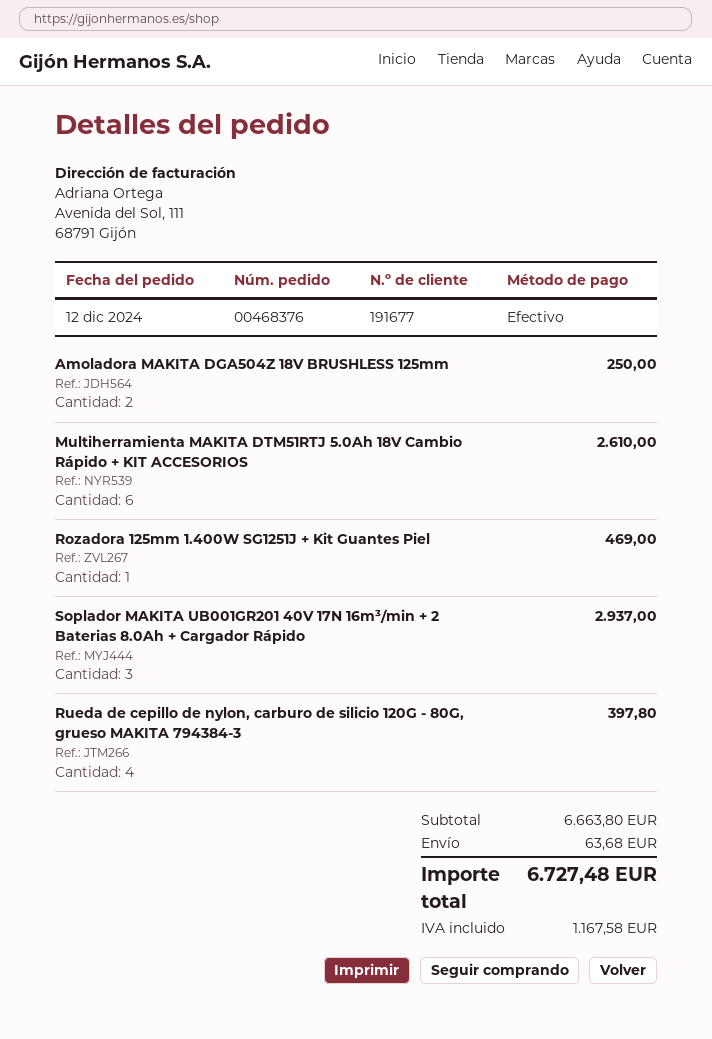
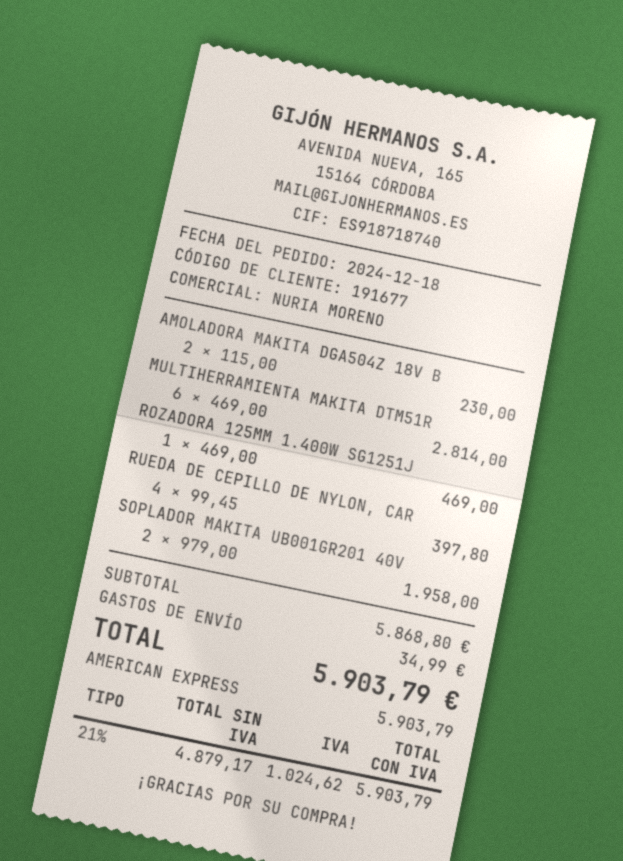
order date: 2024-12-12 -> 2024-12-18
payment method: cash -> American Express
Amoladora MAKITA DGA504Z 18V BRUSHLESS 125mm: 2 for 250.00 -> 2 for 230.00
Multiherramienta MAKITA DTM51RTJ 5.0Ah 18V Cambio Rápido + KIT ACCESORIOS: 6 for 2610.00 -> 6 for 2814.00
Soplador MAKITA UB001GR201 40V 17N 16m³/min + 2 Baterias 8.0Ah + Cargador Rápido: 3 for 2937.00 -> 2 for 1958.00
subtotal: 6663.80 -> 5868.80
shipping: 63.68 -> 34.99
tax: 1167.58 -> 1024.62
total: 6727.48 -> 5903.79

